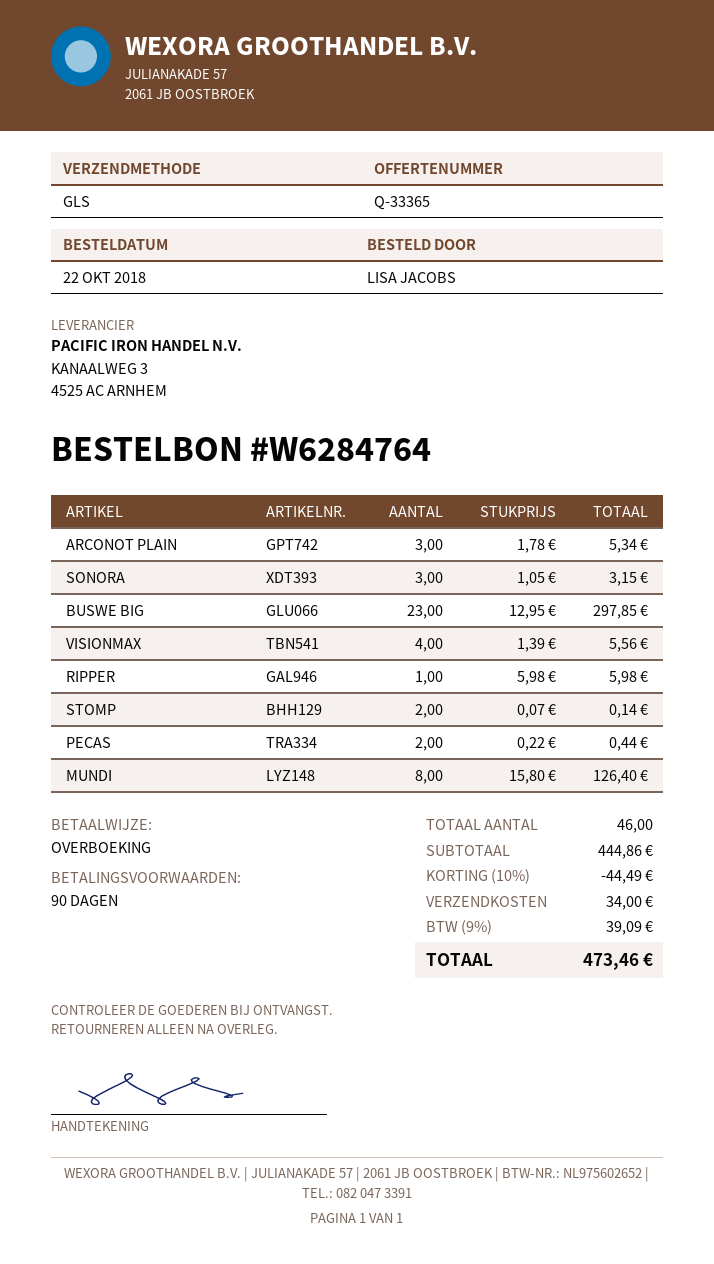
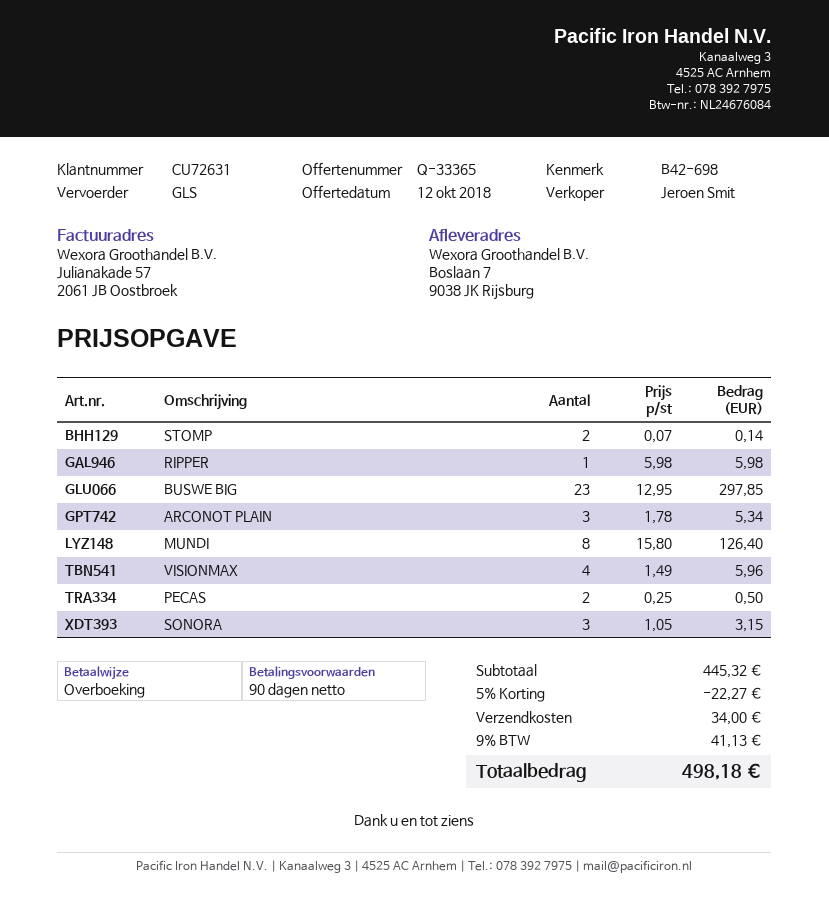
VISIONMAX: 4 x 1.39 = 5.56 -> 4 x 1.49 = 5.96
PECAS: 2 x 0.22 = 0.44 -> 2 x 0.25 = 0.50
subtotal: 444.86 -> 445.32
discount: 10% = 44.49 -> 5% = 22.27
tax: 9% = 39.09 -> 9% = 41.13
total: 473.46 -> 498.18

